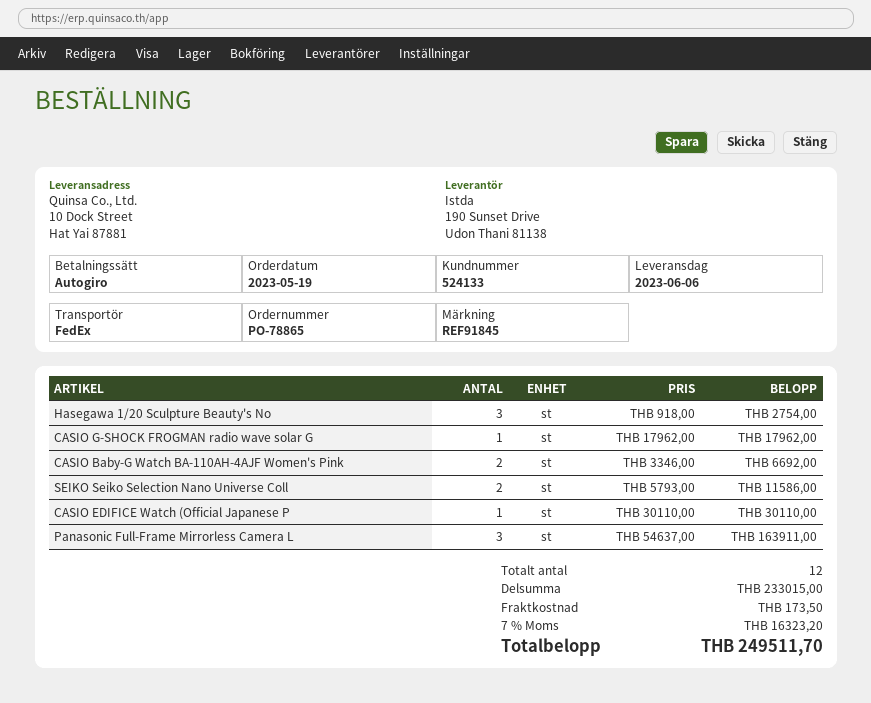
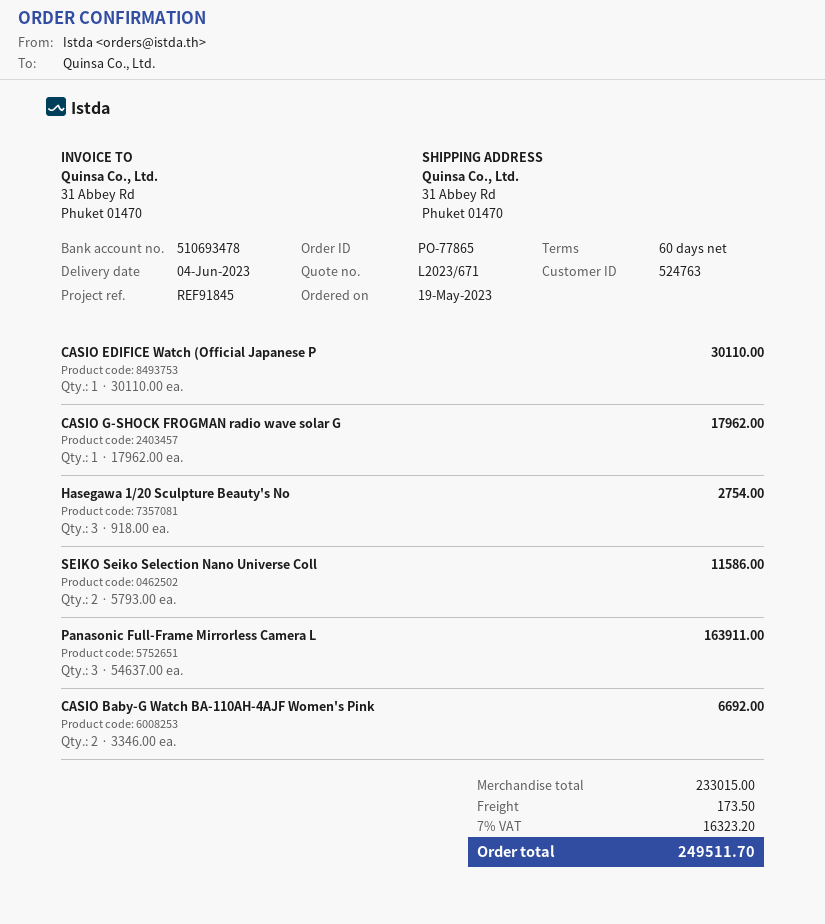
order number: PO-78865 -> PO-77865
delivery date: 2023-06-06 -> 2023-06-04
customer number: 524133 -> 524763
ship to: 10 Dock Street, Hat Yai 87881 -> 31 Abbey Rd, Phuket 01470

